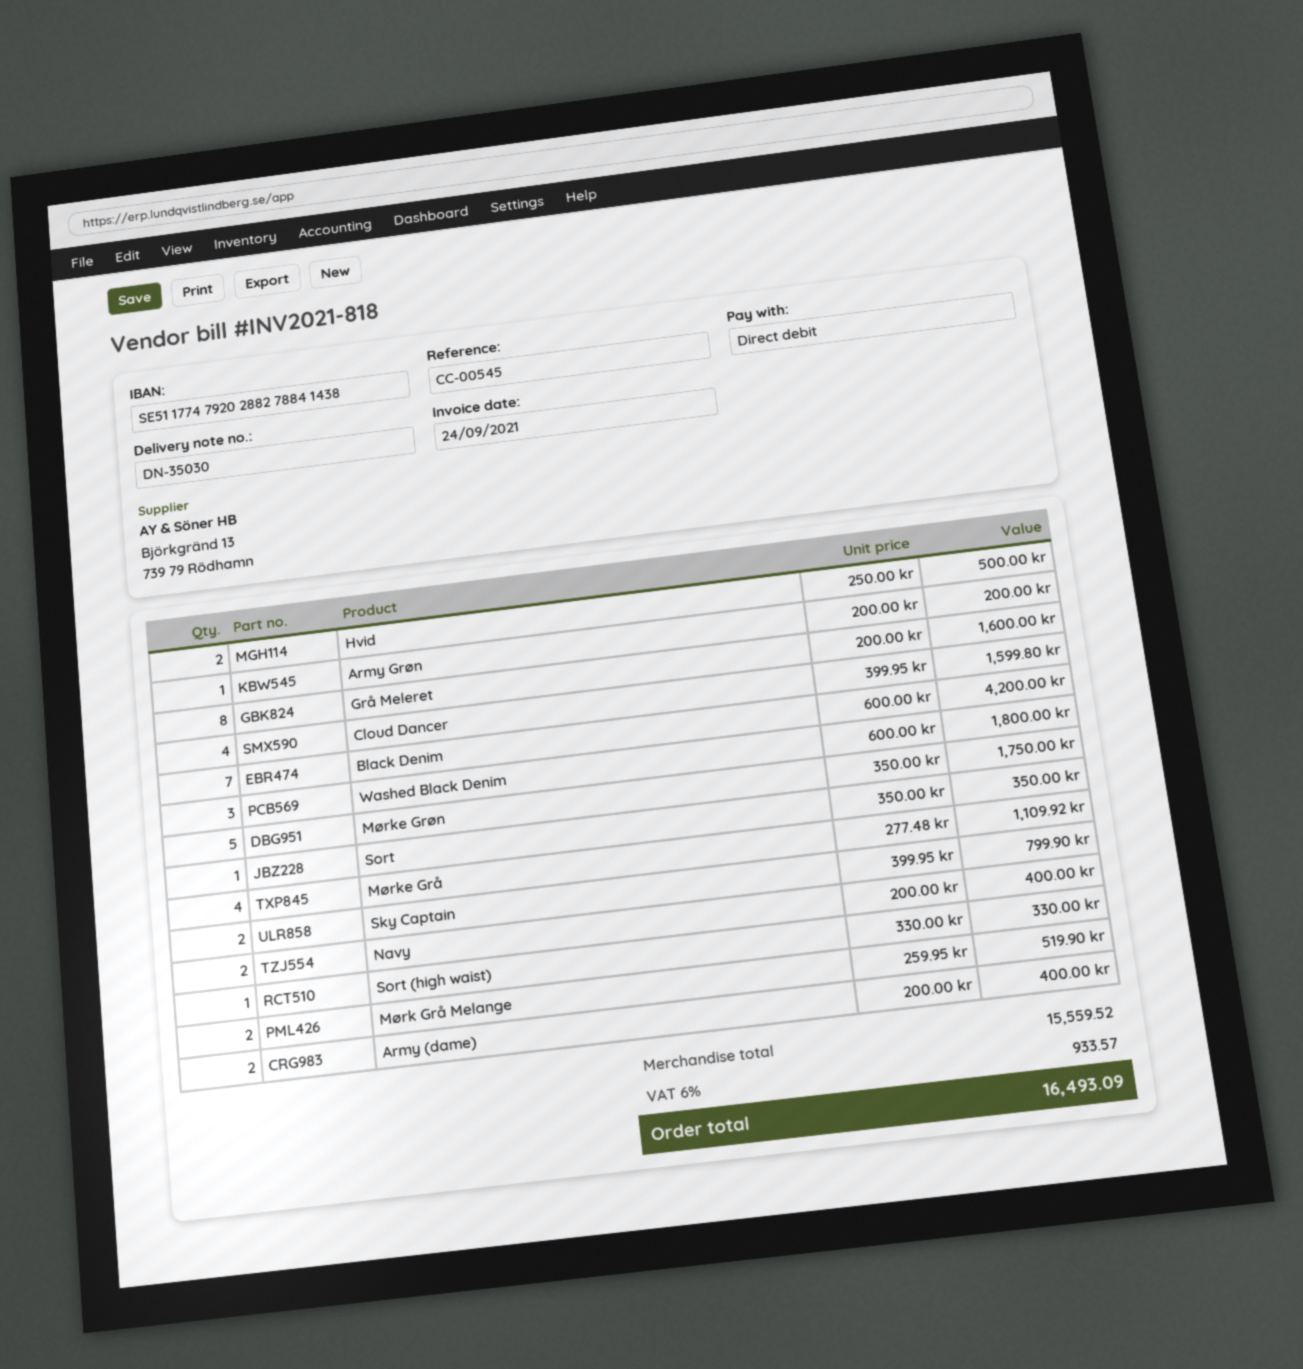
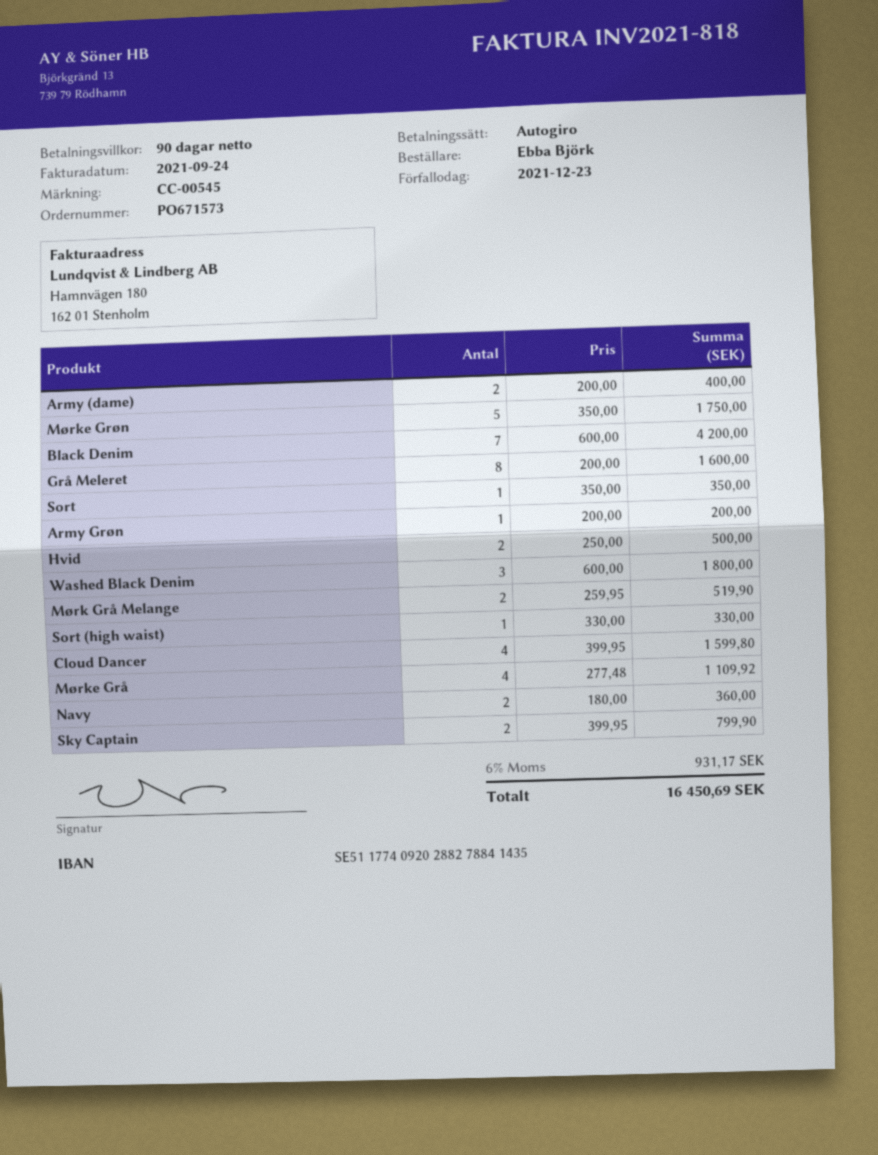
bank account: SE5117747920288278841438 -> SE5117740920288278841435
Navy: 2 x 200.00 = 400.00 -> 2 x 180.00 = 360.00
tax: 6% = 933.57 -> 6% = 931.17
total: 16493.09 -> 16450.69

